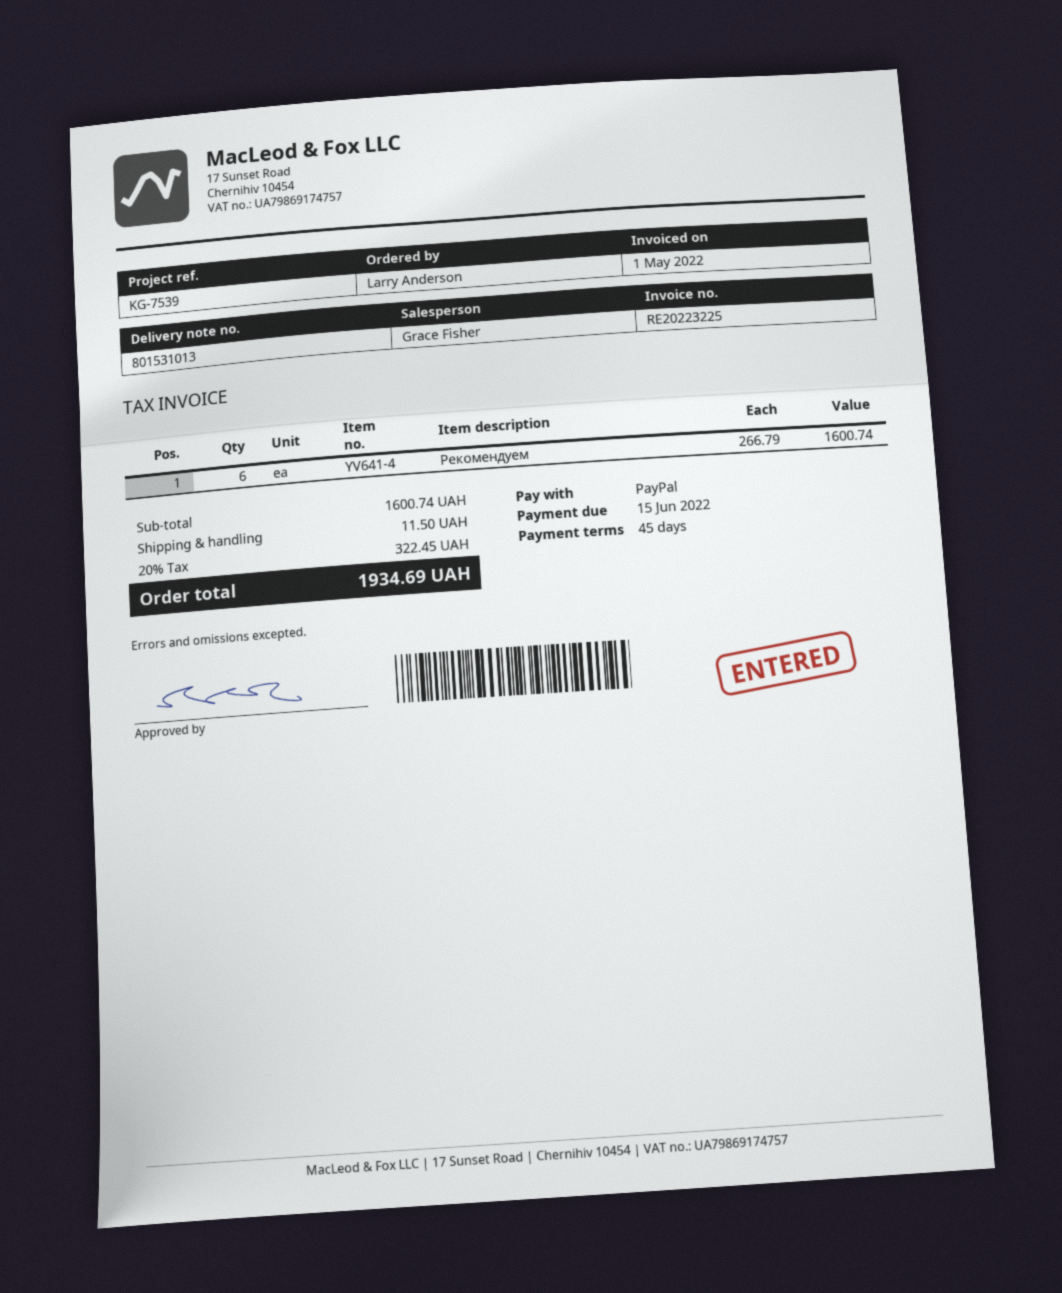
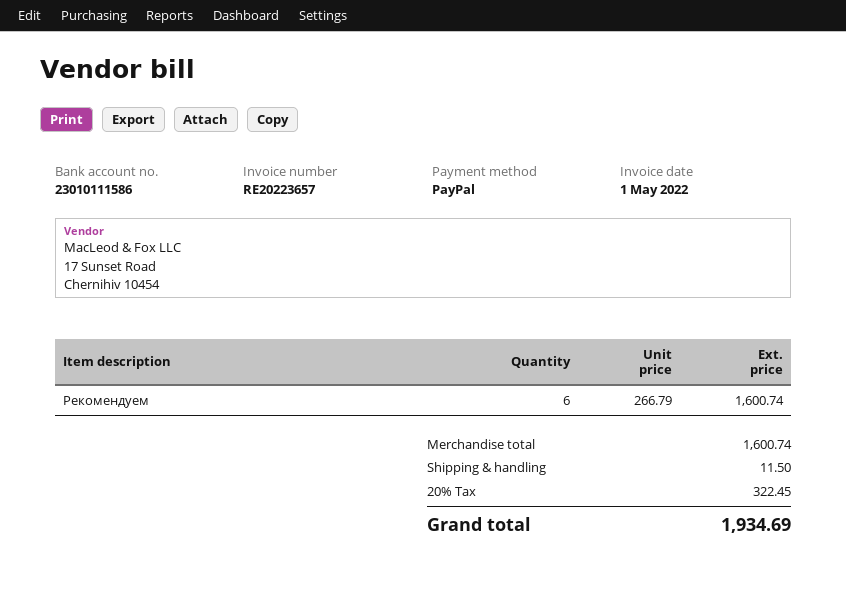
invoice number: RE20223225 -> RE20223657

